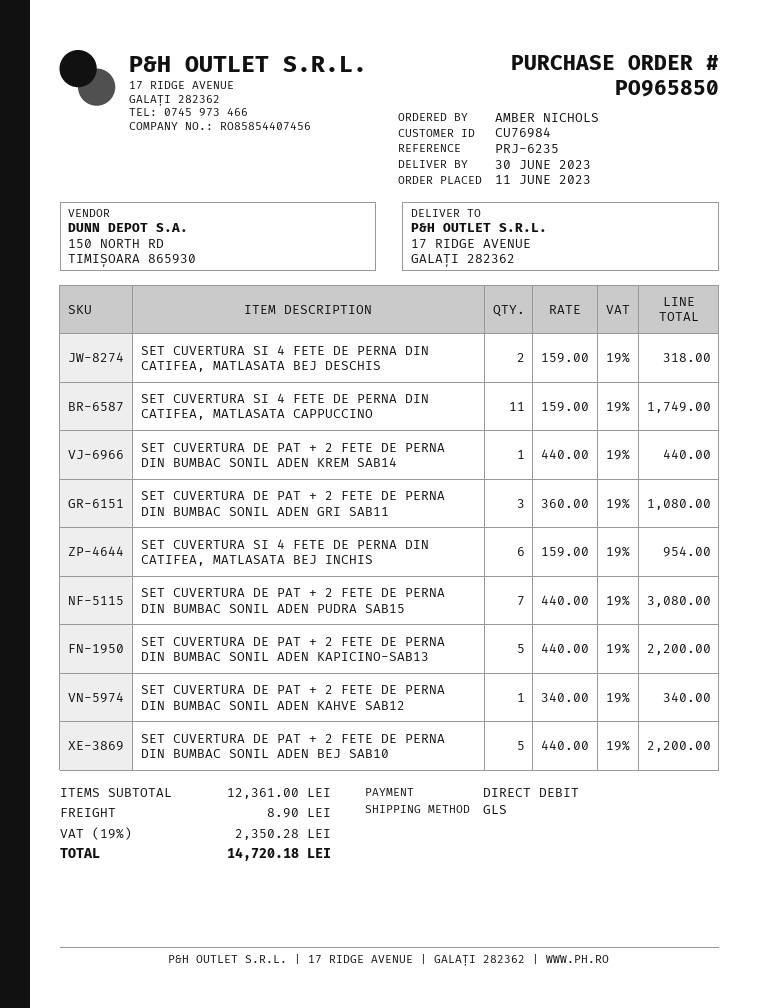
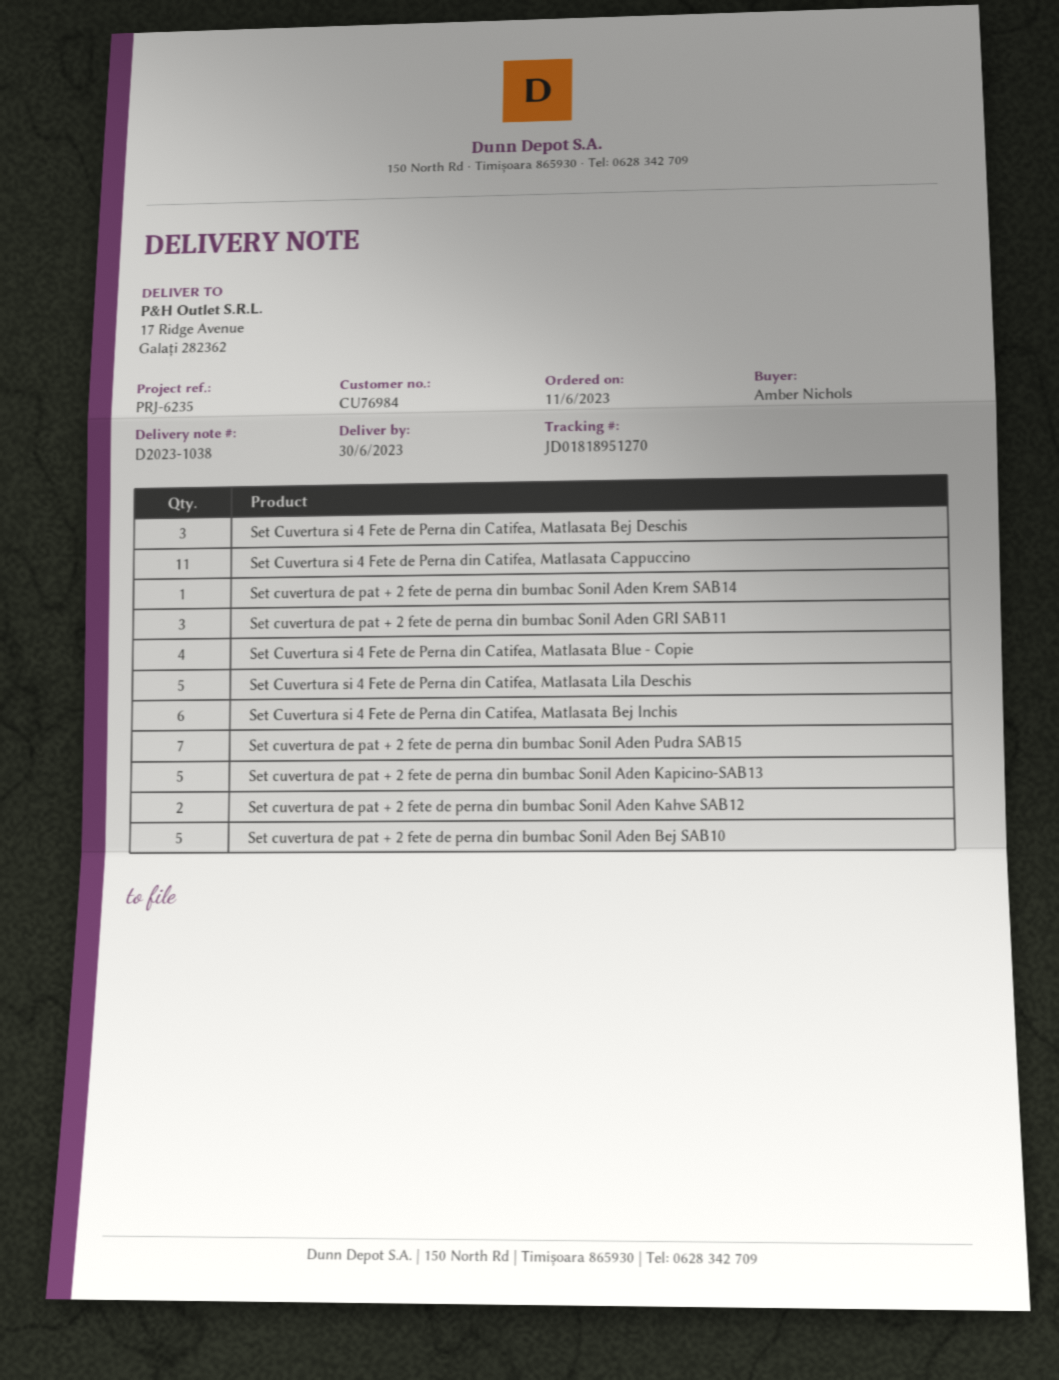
SET CUVERTURA SI 4 FETE DE PERNA DIN CATIFEA, MATLASATA BEJ DESCHIS: 2 -> 3
SET CUVERTURA DE PAT + 2 FETE DE PERNA DIN BUMBAC SONIL ADEN KAHVE SAB12: 1 -> 2
Set Cuvertura si 4 Fete de Perna din Catifea, Matlasata Blue - Copie: none -> 4
Set Cuvertura si 4 Fete de Perna din Catifea, Matlasata Lila Deschis: none -> 5

